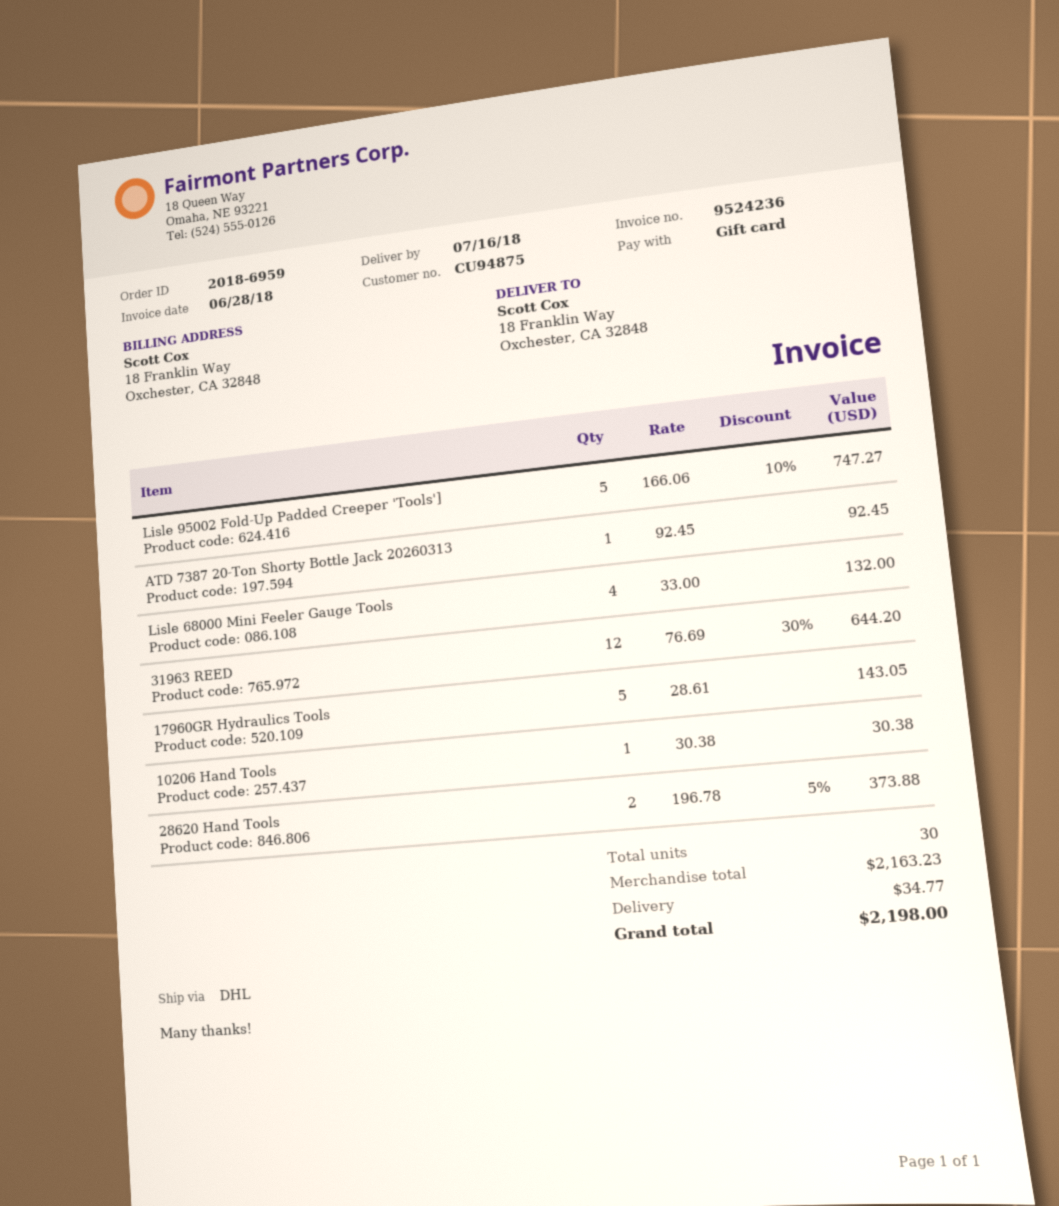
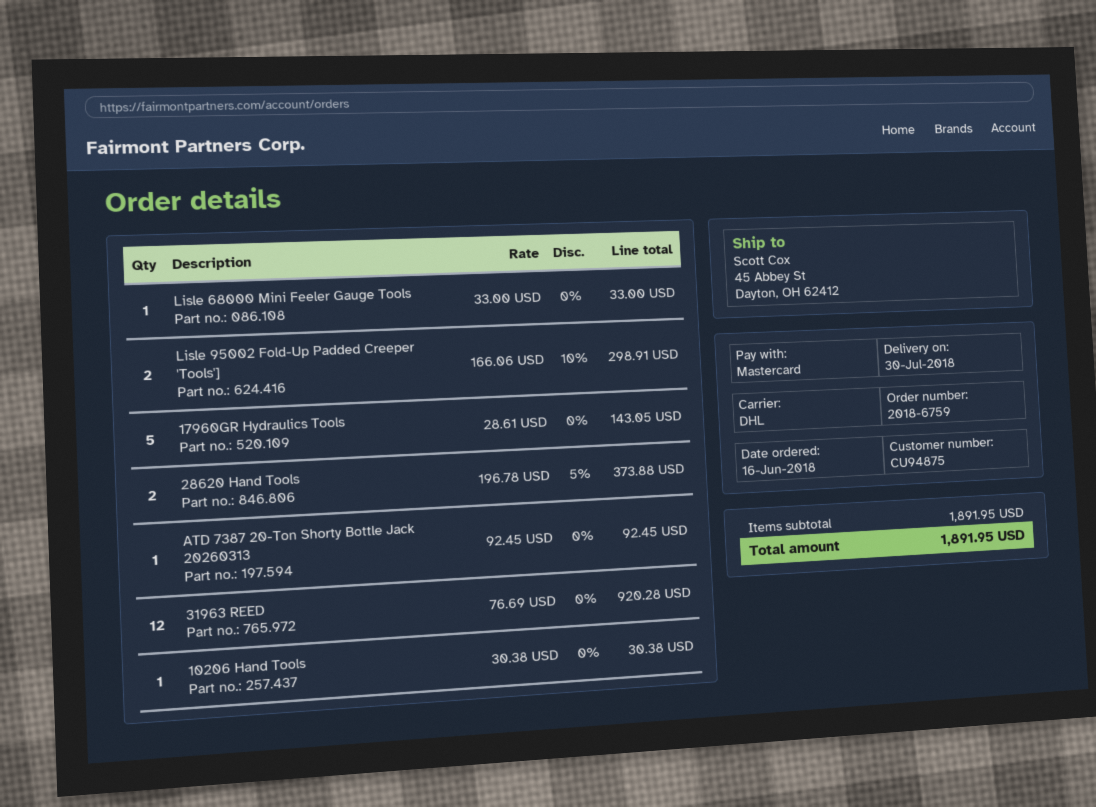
order number: 2018-6959 -> 2018-6759
delivery date: 2018-07-16 -> 2018-07-30
payment method: gift card -> Mastercard
ship to: 18 Franklin Way, Oxchester, CA 32848 -> 45 Abbey St, Dayton, OH 62412
Lisle 95002 Fold-Up Padded Creeper 'Tools']: 5 x 166.06 - 10% = 747.27 -> 2 x 166.06 - 10% = 298.91
Lisle 68000 Mini Feeler Gauge Tools: 4 x 33.00 = 132.00 -> 1 x 33.00 = 33.00
31963 REED: 12 x 76.69 - 30% = 644.20 -> 12 x 76.69 = 920.28
subtotal: 2163.23 -> 1891.95
shipping: 34.77 -> none
total: 2198.00 -> 1891.95

